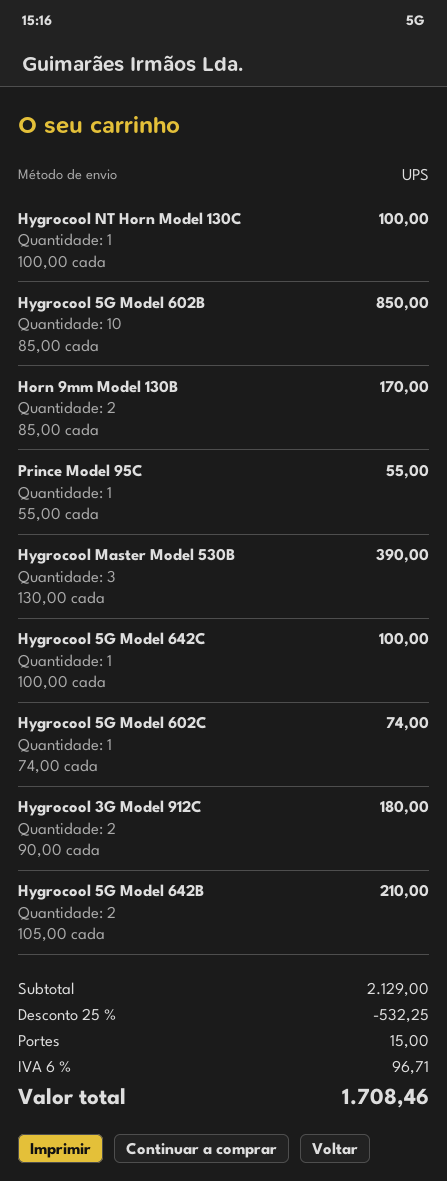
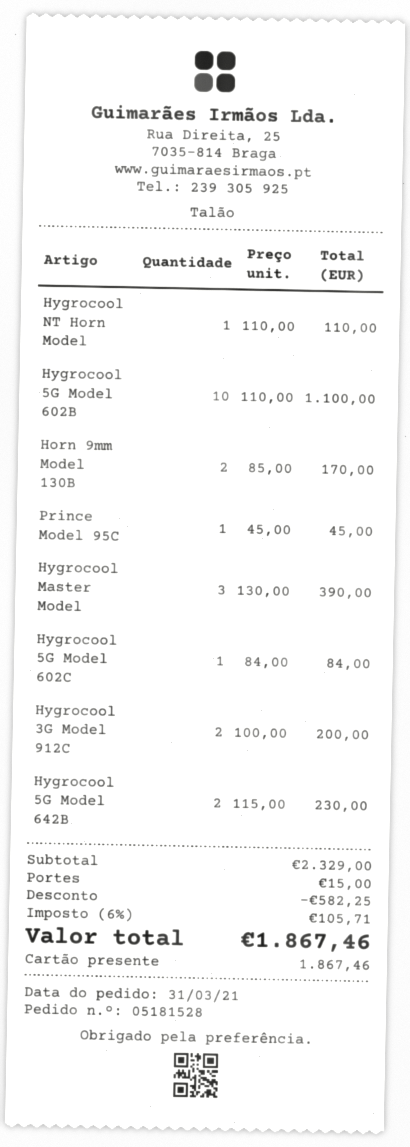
Hygrocool NT Horn Model 130C: 1 x 100.00 = 100.00 -> 1 x 110.00 = 110.00
Hygrocool 5G Model 602B: 10 x 85.00 = 850.00 -> 10 x 110.00 = 1100.00
Prince Model 95C: 1 x 55.00 = 55.00 -> 1 x 45.00 = 45.00
Hygrocool 5G Model 642C: 1 x 100.00 = 100.00 -> none
Hygrocool 5G Model 602C: 1 x 74.00 = 74.00 -> 1 x 84.00 = 84.00
Hygrocool 3G Model 912C: 2 x 90.00 = 180.00 -> 2 x 100.00 = 200.00
Hygrocool 5G Model 642B: 2 x 105.00 = 210.00 -> 2 x 115.00 = 230.00
subtotal: 2129.00 -> 2329.00
discount: 532.25 -> 582.25
tax: 6% = 96.71 -> 6% = 105.71
total: 1708.46 -> 1867.46

